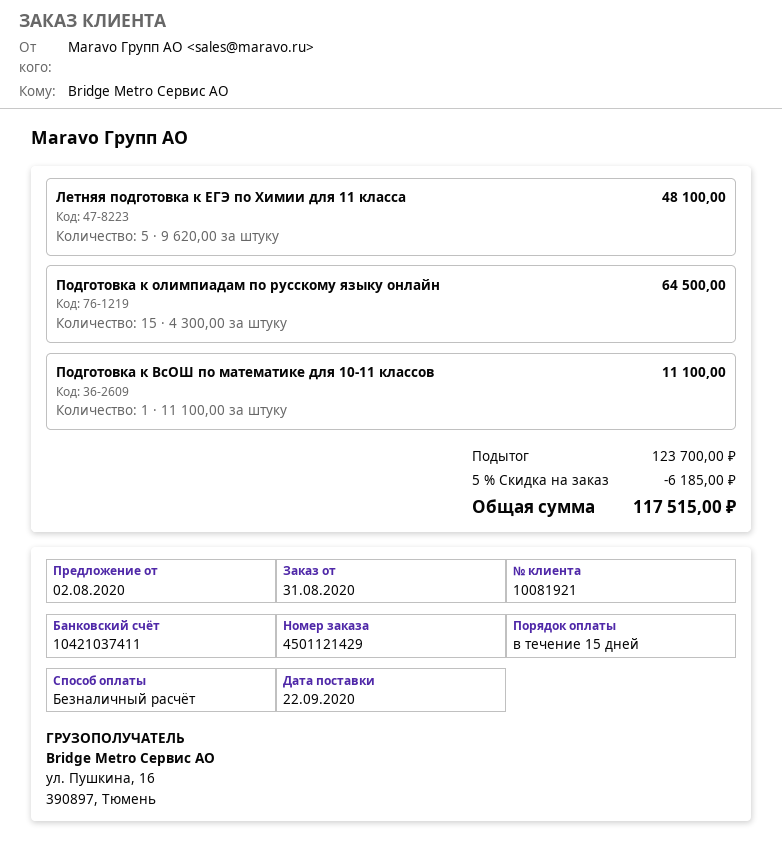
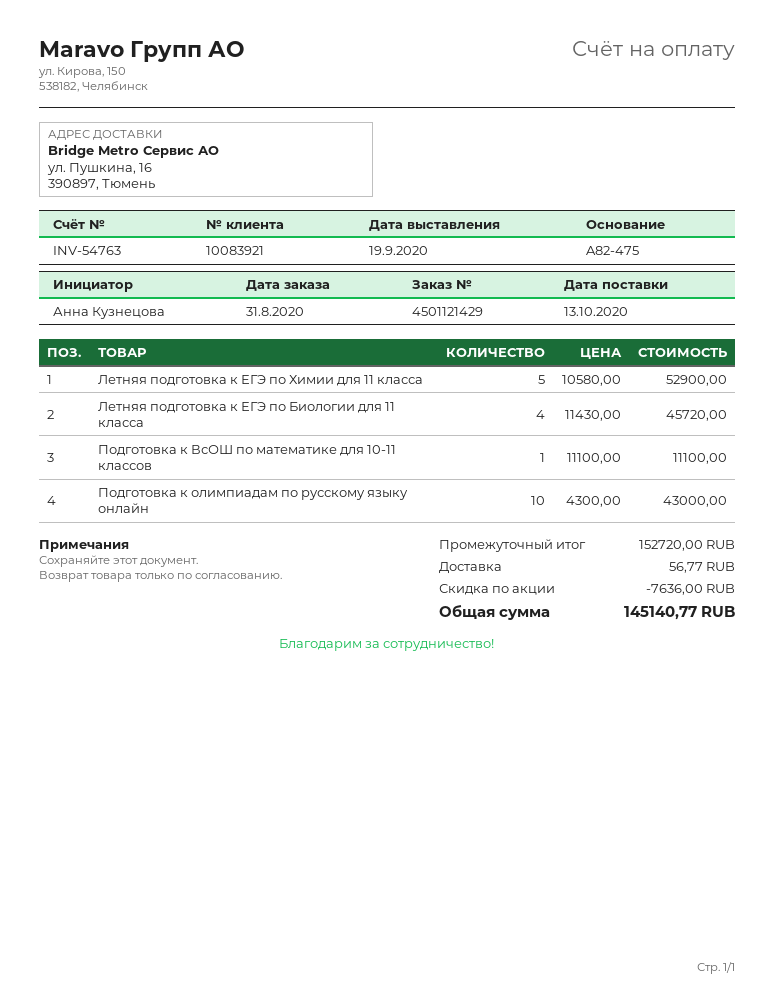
delivery date: 2020-09-22 -> 2020-10-13
customer number: 10081921 -> 10083921
Летняя подготовка к ЕГЭ по Химии для 11 класса: 5 x 9620.00 = 48100.00 -> 5 x 10580.00 = 52900.00
Подготовка к олимпиадам по русскому языку онлайн: 15 x 4300.00 = 64500.00 -> 10 x 4300.00 = 43000.00
Летняя подготовка к ЕГЭ по Биологии для 11 класса: none -> 4 x 11430.00 = 45720.00
subtotal: 123700.00 -> 152720.00
discount: 6185.00 -> 7636.00
shipping: none -> 56.77
total: 117515.00 -> 145140.77

